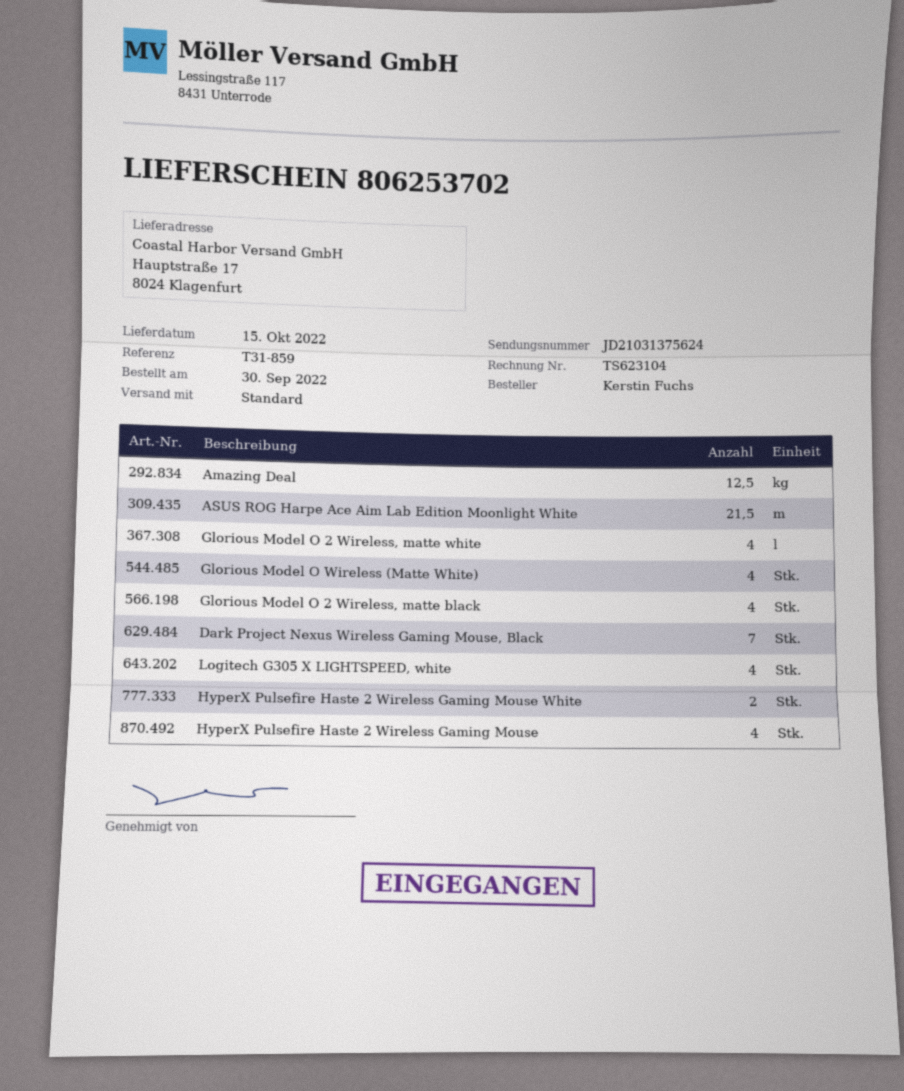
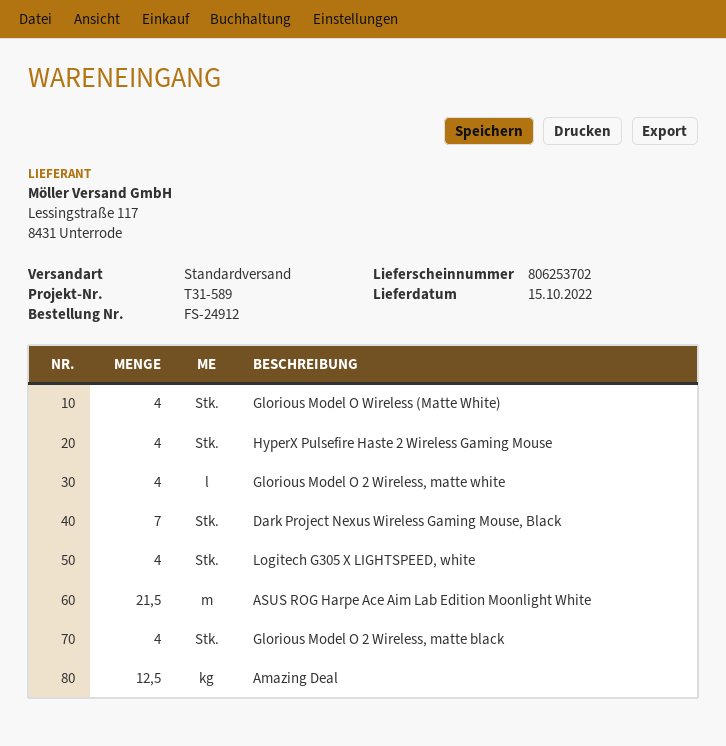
reference: T31-859 -> T31-589
HyperX Pulsefire Haste 2 Wireless Gaming Mouse White: 2 -> none

